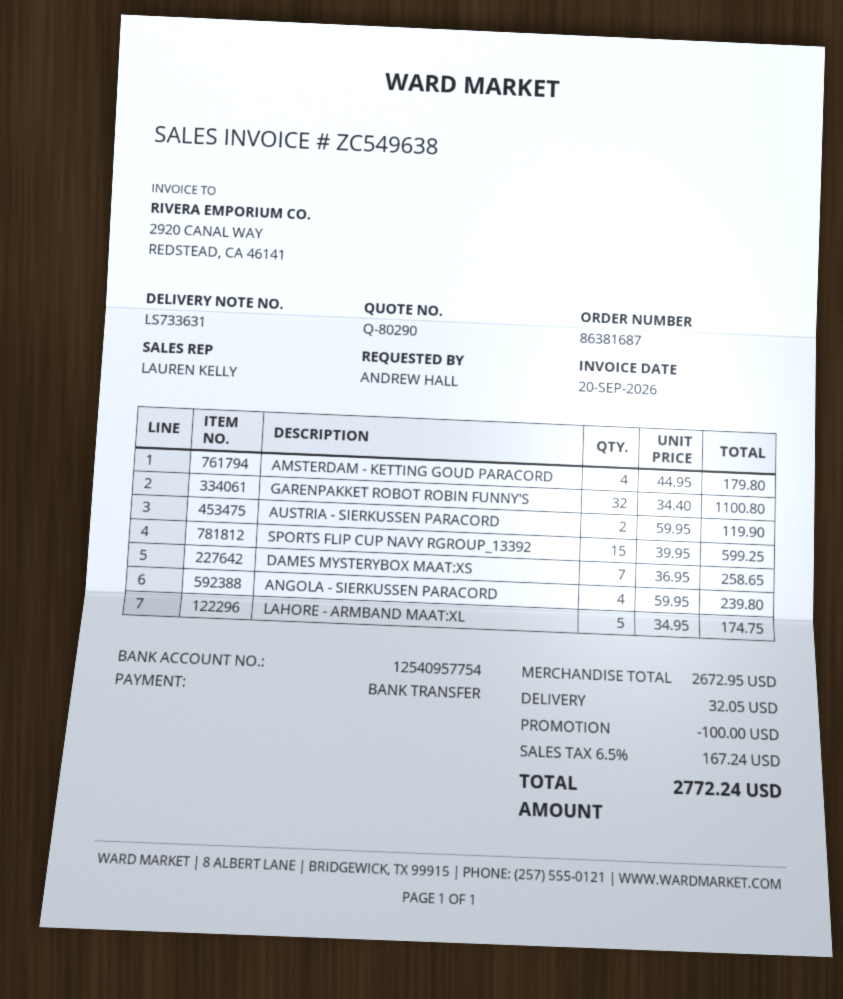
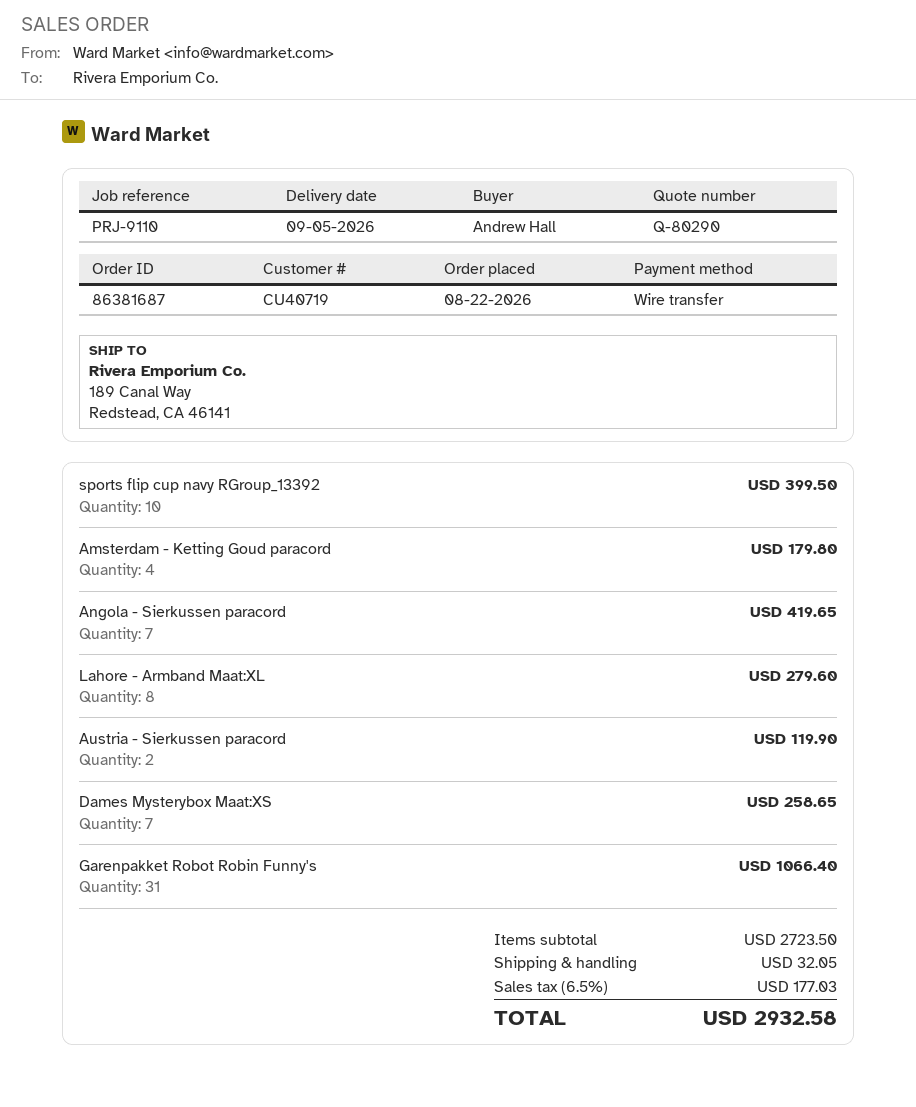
GARENPAKKET ROBOT ROBIN FUNNY'S: 32 for 1100.80 -> 31 for 1066.40
SPORTS FLIP CUP NAVY RGROUP_13392: 15 for 599.25 -> 10 for 399.50
ANGOLA - SIERKUSSEN PARACORD: 4 for 239.80 -> 7 for 419.65
LAHORE - ARMBAND MAAT:XL: 5 for 174.75 -> 8 for 279.60
subtotal: 2672.95 -> 2723.50
discount: 100.00 -> none
tax: 6.5% = 167.24 -> 6.5% = 177.03
total: 2772.24 -> 2932.58

